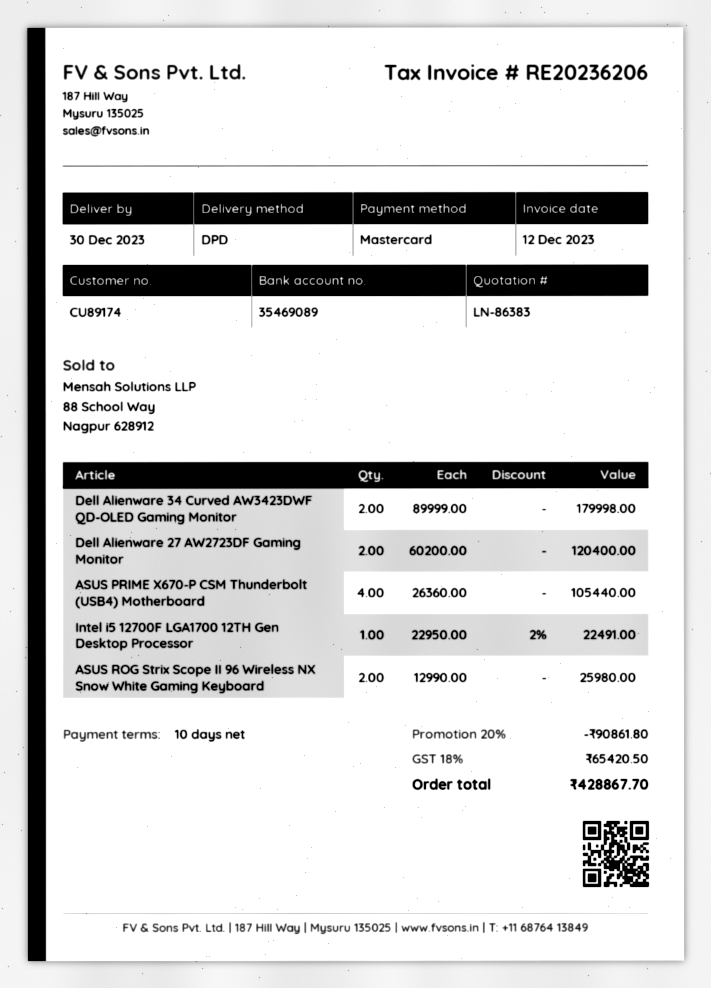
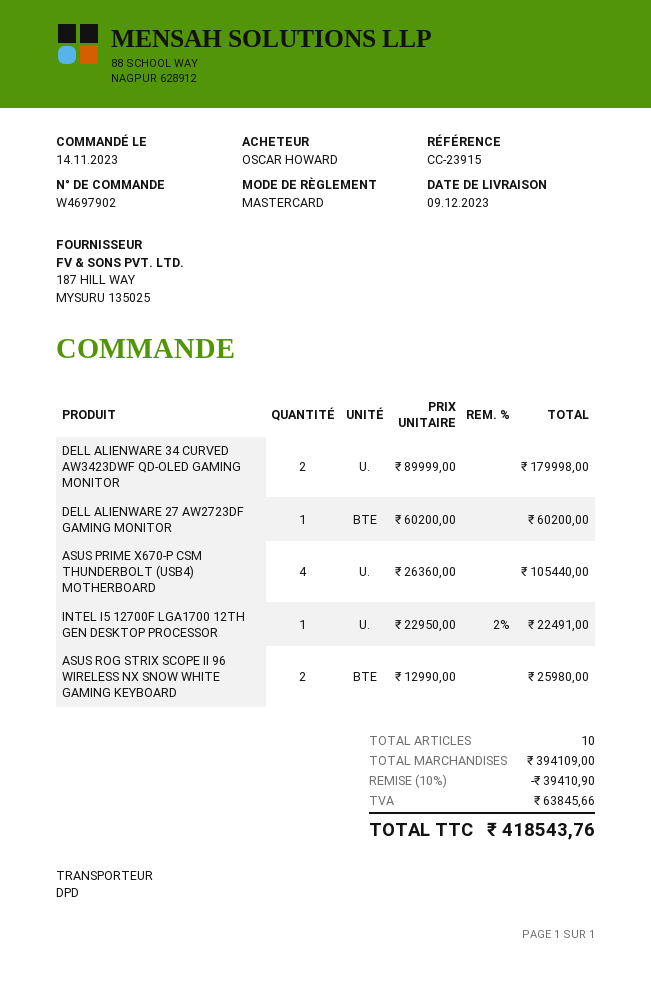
delivery date: 2023-12-30 -> 2023-12-09
Dell Alienware 27 AW2723DF Gaming Monitor: 2 x 60200.00 = 120400.00 -> 1 x 60200.00 = 60200.00
discount: 20% = 90861.80 -> 10% = 39410.90
tax: 65420.50 -> 63845.66
total: 428867.70 -> 418543.76

